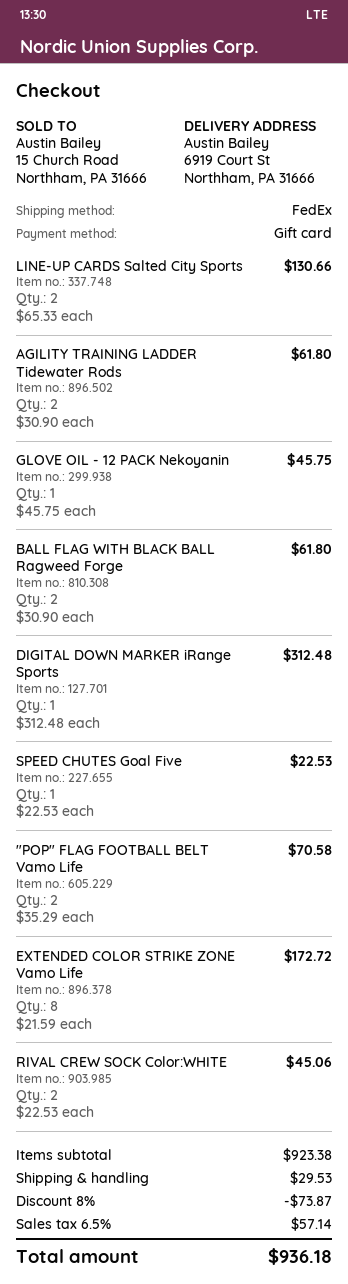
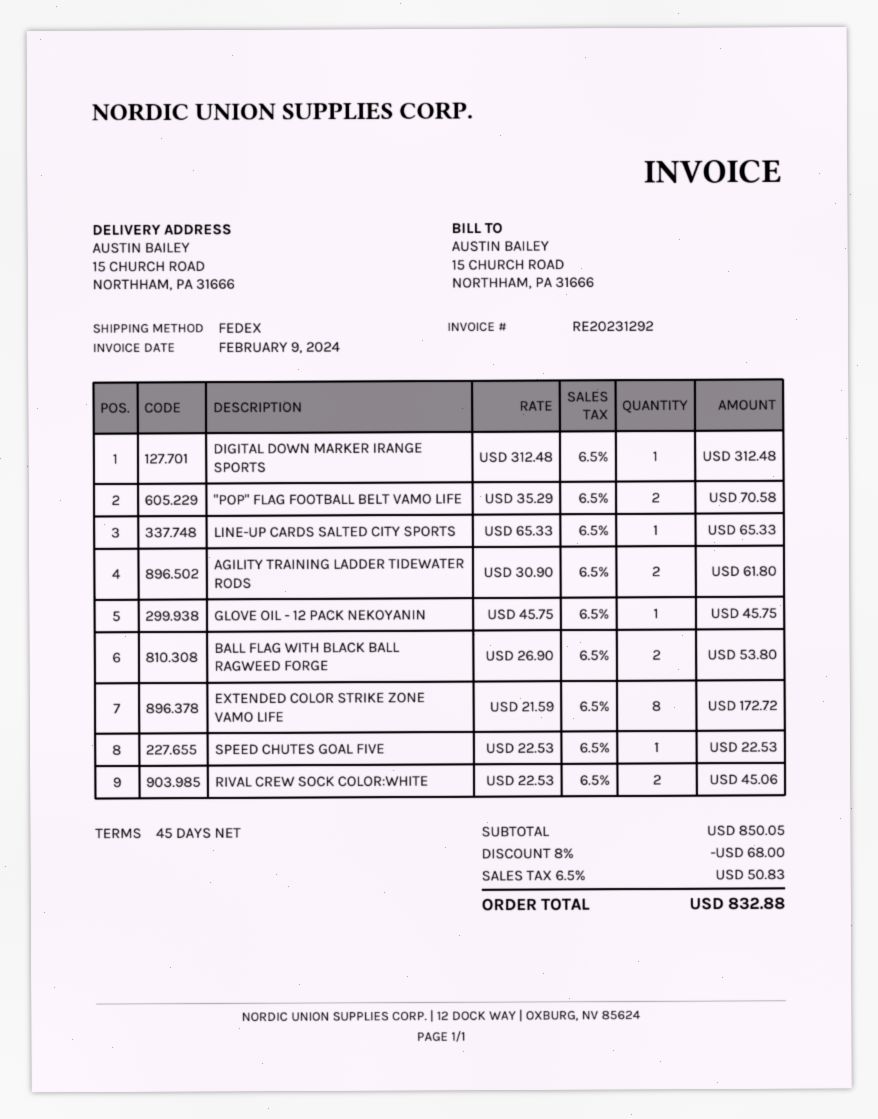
ship to: 6919 Court St, Northham, PA 31666 -> 15 CHURCH ROAD, NORTHHAM, PA 31666
LINE-UP CARDS Salted City Sports: 2 x 65.33 = 130.66 -> 1 x 65.33 = 65.33
BALL FLAG WITH BLACK BALL Ragweed Forge: 2 x 30.90 = 61.80 -> 2 x 26.90 = 53.80
subtotal: 923.38 -> 850.05
discount: 8% = 73.87 -> 8% = 68.00
shipping: 29.53 -> none
tax: 6.5% = 57.14 -> 6.5% = 50.83
total: 936.18 -> 832.88

